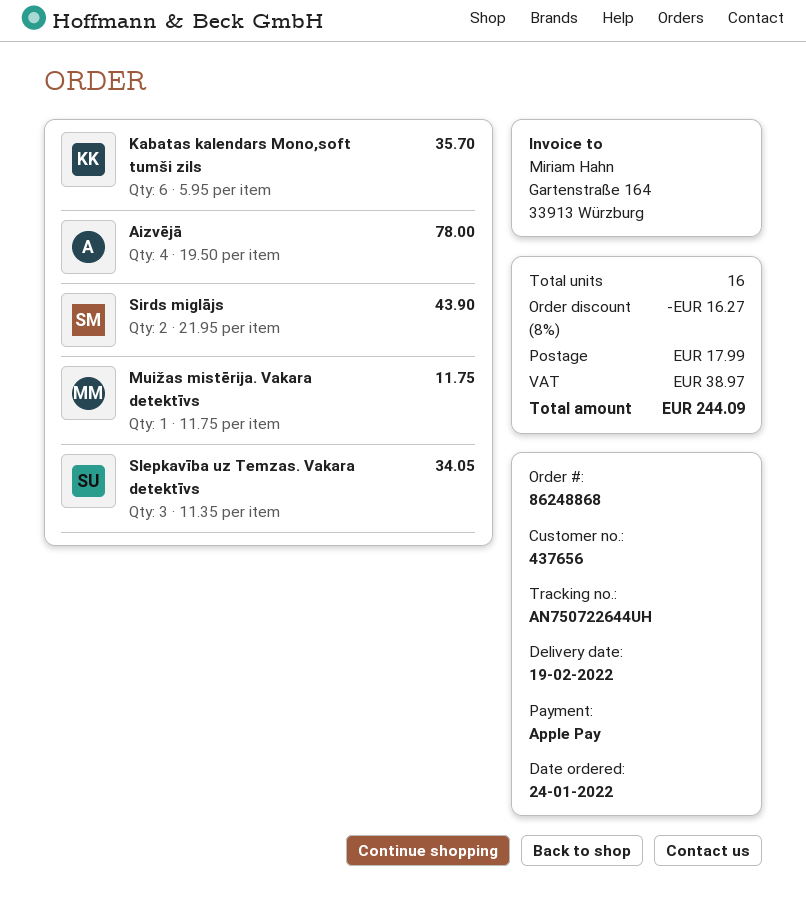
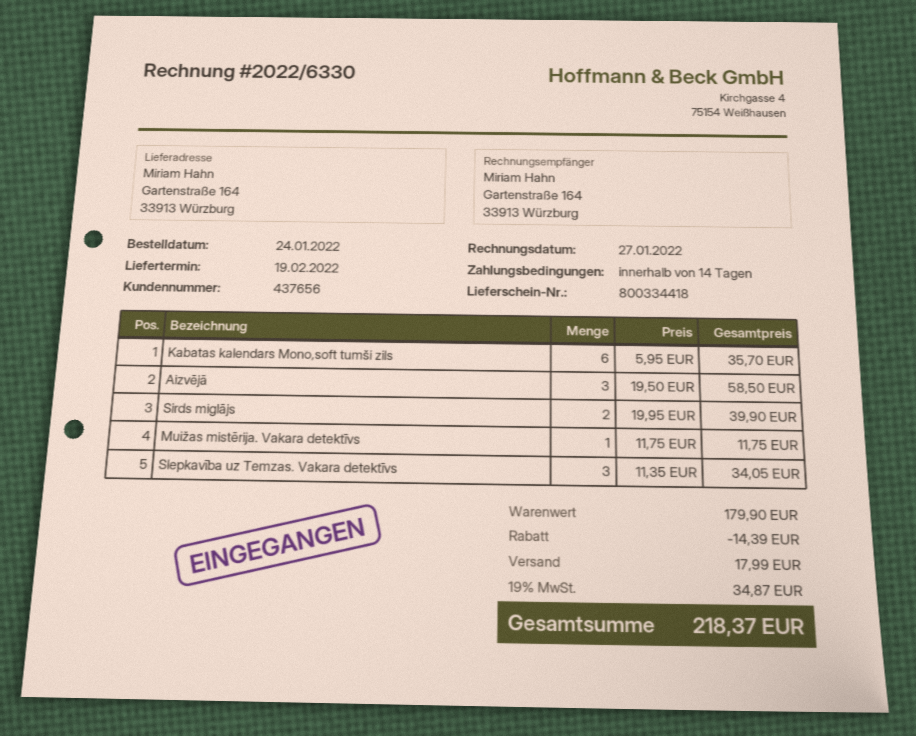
Aizvējā: 4 x 19.50 = 78.00 -> 3 x 19.50 = 58.50
Sirds miglājs: 2 x 21.95 = 43.90 -> 2 x 19.95 = 39.90
discount: 16.27 -> 14.39
tax: 38.97 -> 34.87
total: 244.09 -> 218.37

